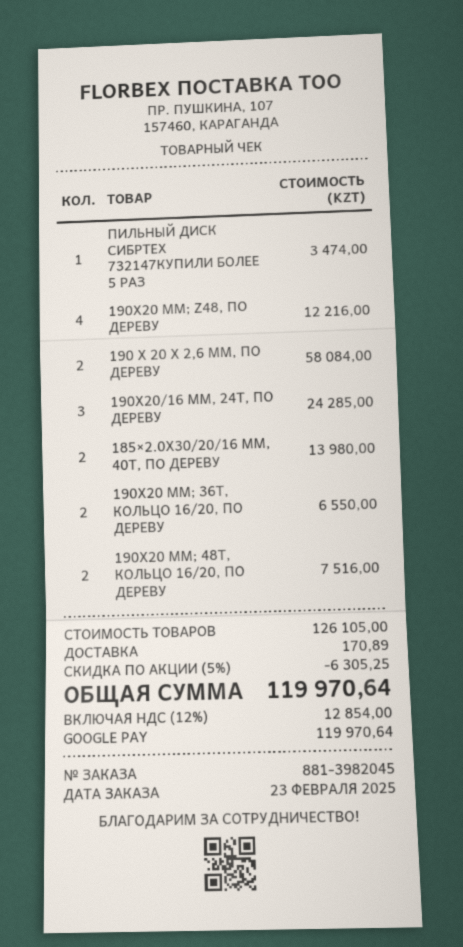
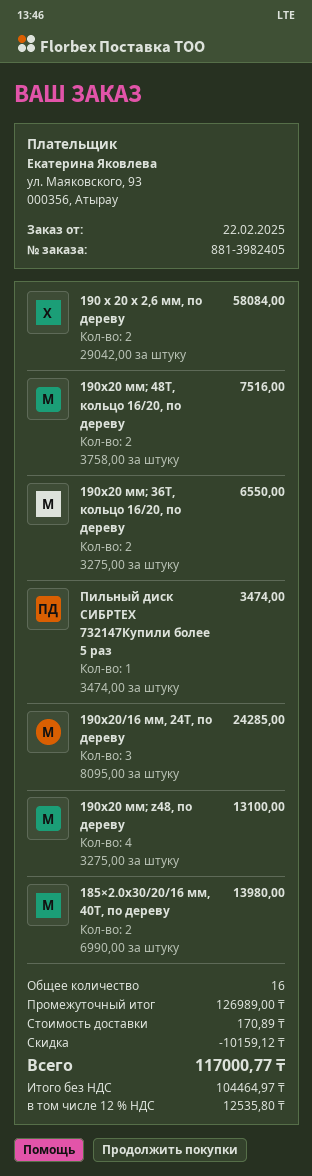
order number: 881-3982045 -> 881-3982405
order date: 2025-02-23 -> 2025-02-22
190Х20 ММ; Z48, ПО ДЕРЕВУ: 4 for 12216.00 -> 4 for 13100.00
subtotal: 126105.00 -> 126989.00
discount: 6305.25 -> 10159.12
tax: 12% = 12854.00 -> 12% = 12535.80
total: 119970.64 -> 117000.77

